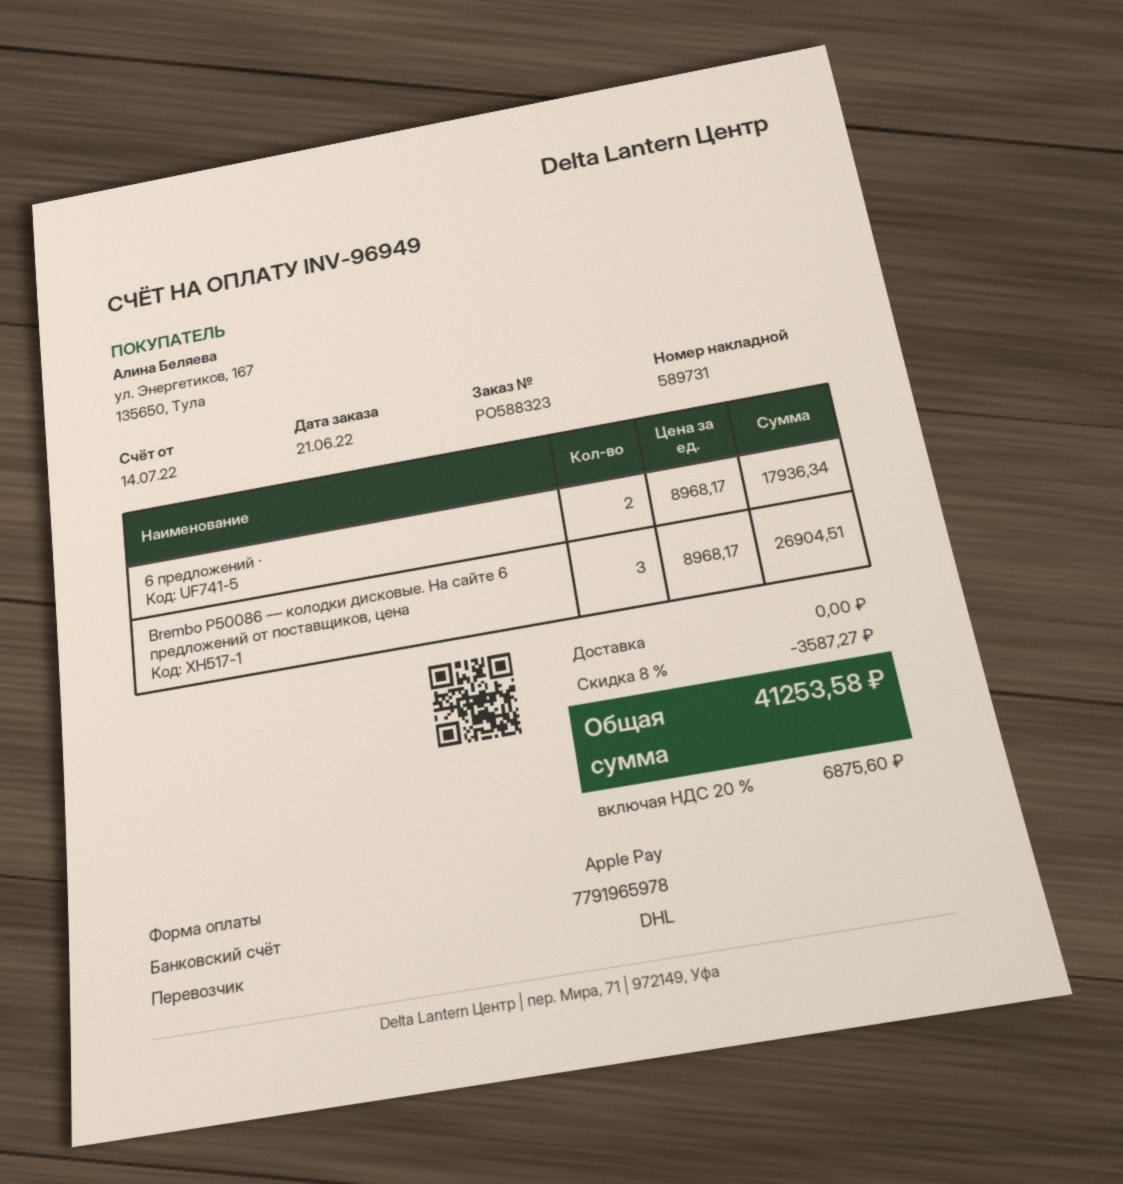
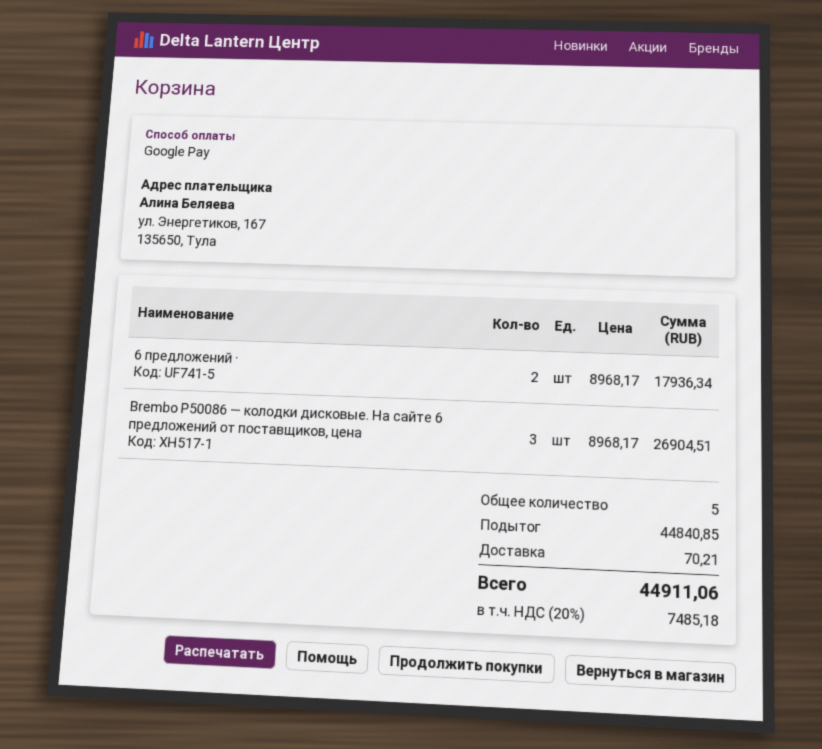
payment method: Apple Pay -> Google Pay
discount: 8% = 3587.27 -> none
shipping: 0.00 -> 70.21
tax: 20% = 6875.60 -> 20% = 7485.18
total: 41253.58 -> 44911.06

